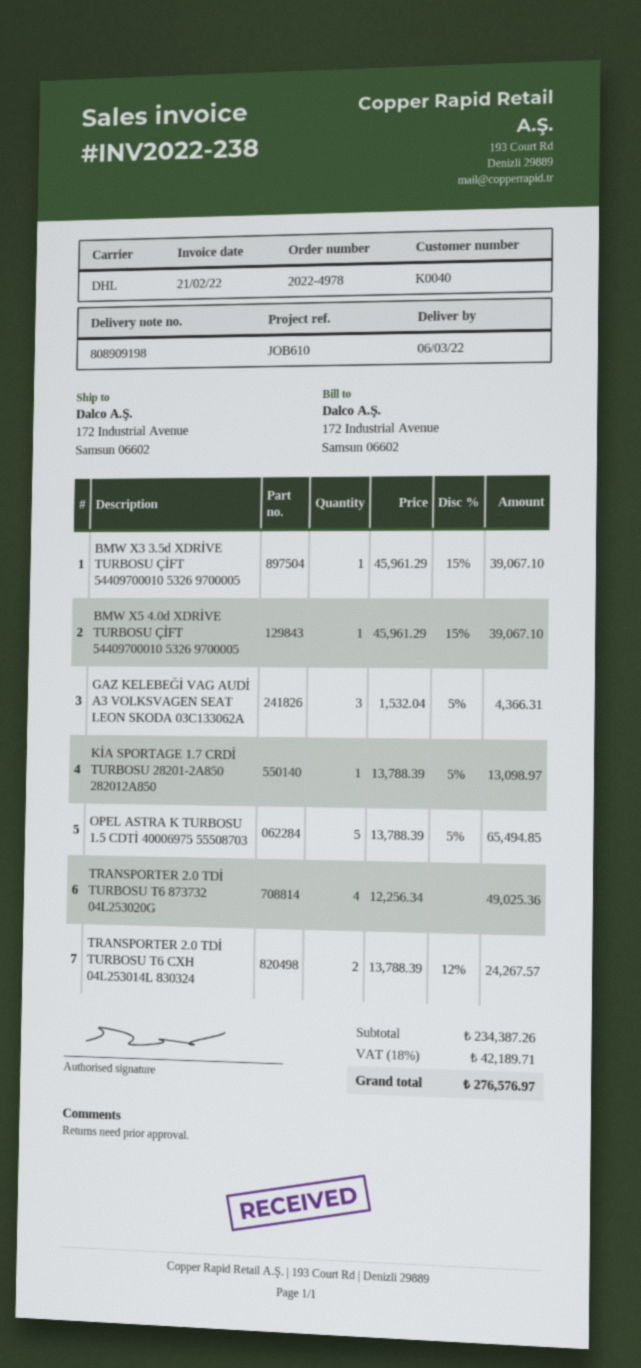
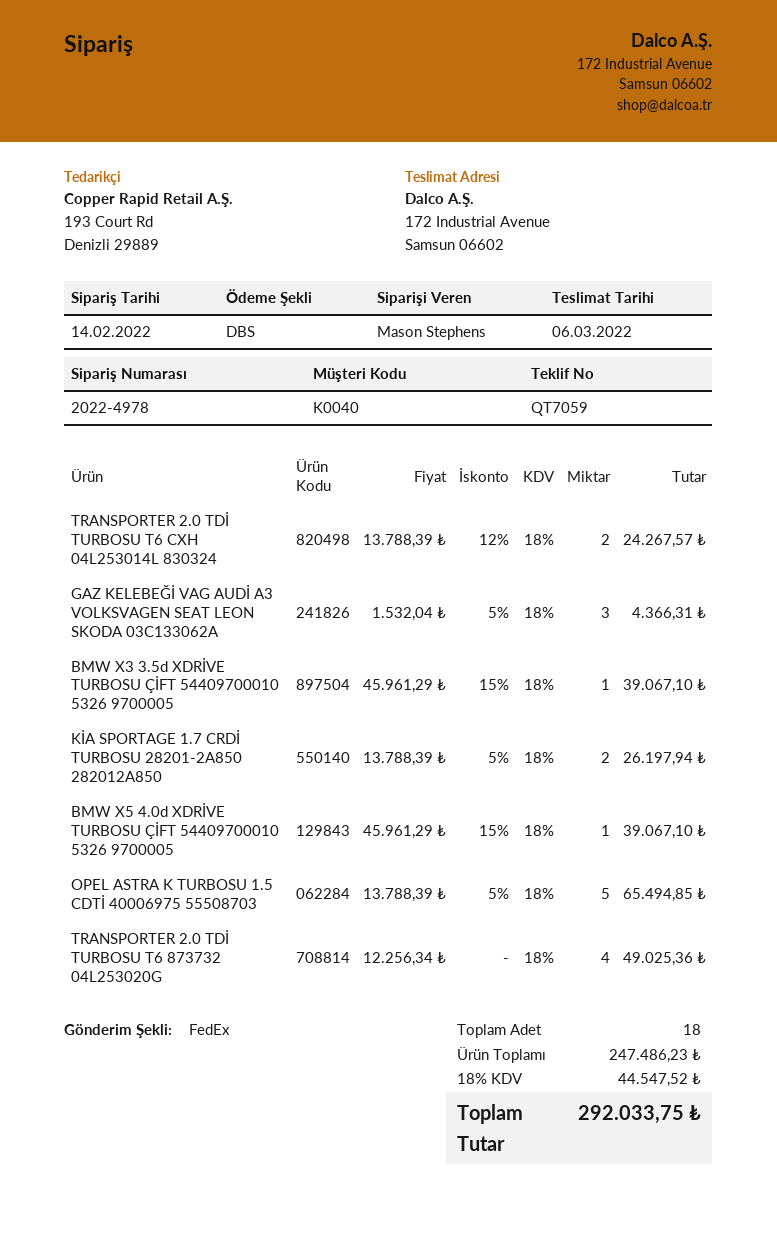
shipping method: DHL -> FedEx
KİA SPORTAGE 1.7 CRDİ TURBOSU 28201-2A850 282012A850: 1 x 13788.39 - 5% = 13098.97 -> 2 x 13788.39 - 5% = 26197.94
subtotal: 234387.26 -> 247486.23
tax: 18% = 42189.71 -> 18% = 44547.52
total: 276576.97 -> 292033.75

